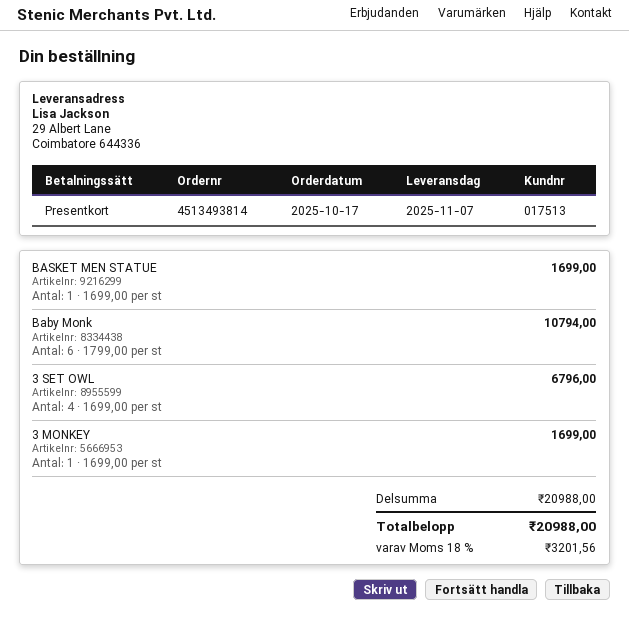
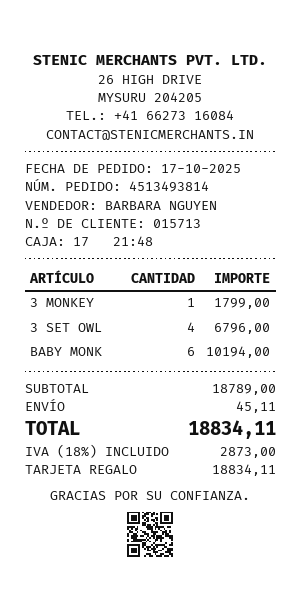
customer number: 017513 -> 015713
BASKET MEN STATUE: 1 for 1699.00 -> none
Baby Monk: 6 for 10794.00 -> 6 for 10194.00
3 MONKEY: 1 for 1699.00 -> 1 for 1799.00
subtotal: 20988.00 -> 18789.00
shipping: none -> 45.11
tax: 18% = 3201.56 -> 18% = 2873.00
total: 20988.00 -> 18834.11

